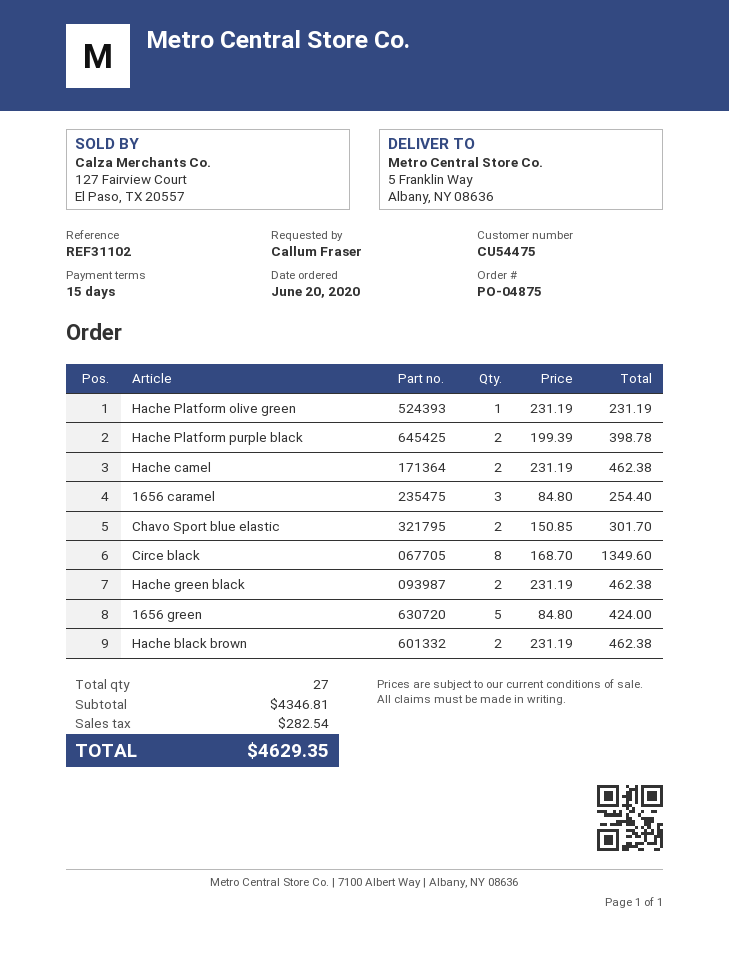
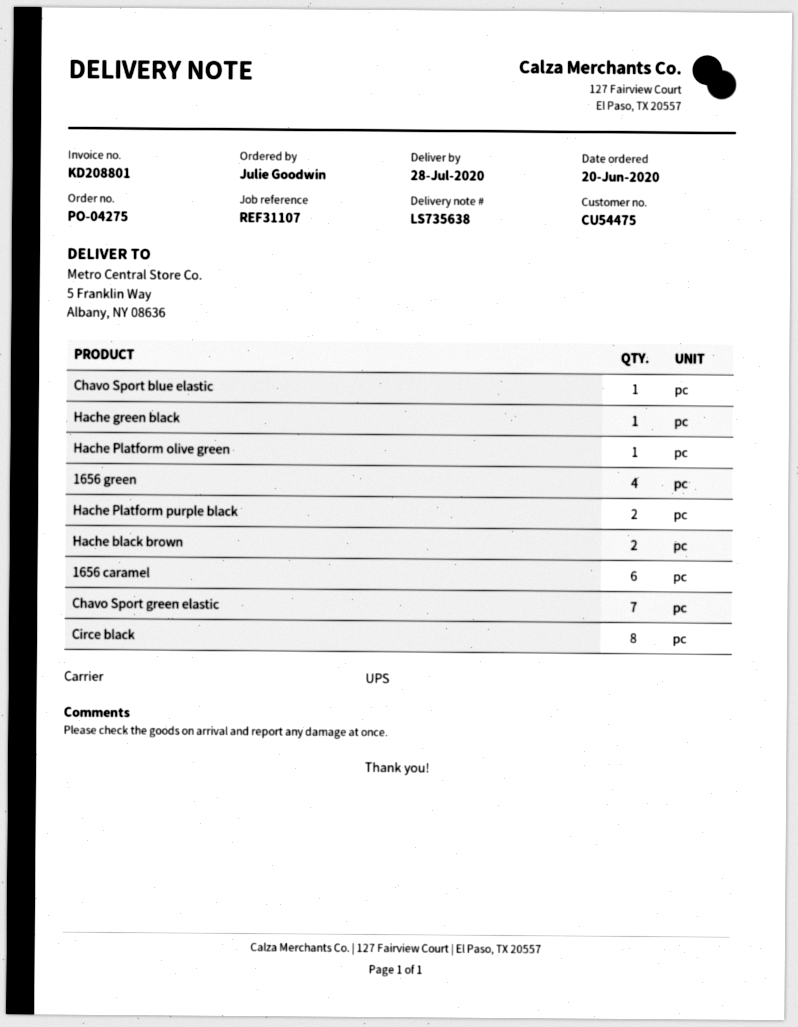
order number: PO-04875 -> PO-04275
reference: REF31102 -> REF31107
ordered by: Callum Fraser -> Julie Goodwin
Hache camel: 2 -> none
1656 caramel: 3 -> 6
Chavo Sport blue elastic: 2 -> 1
Hache green black: 2 -> 1
1656 green: 5 -> 4
Chavo Sport green elastic: none -> 7

